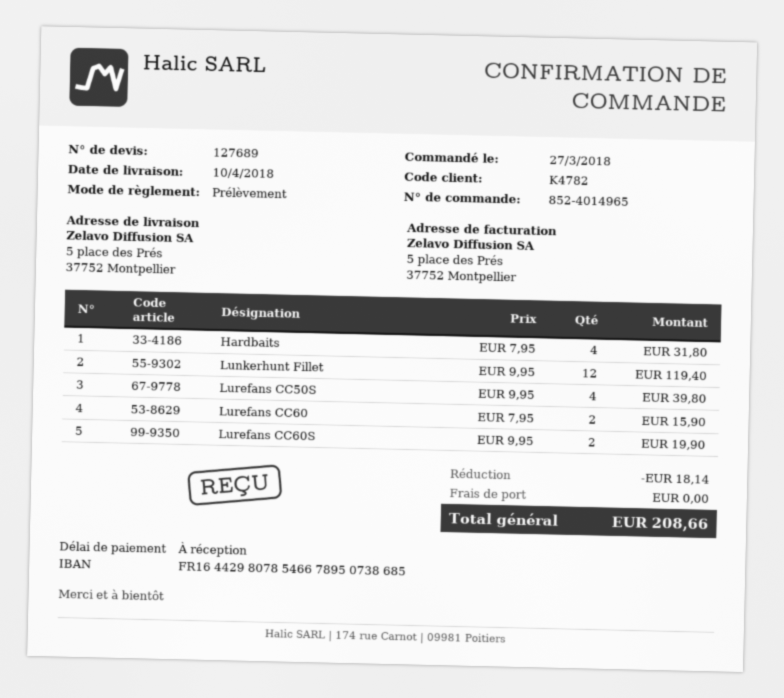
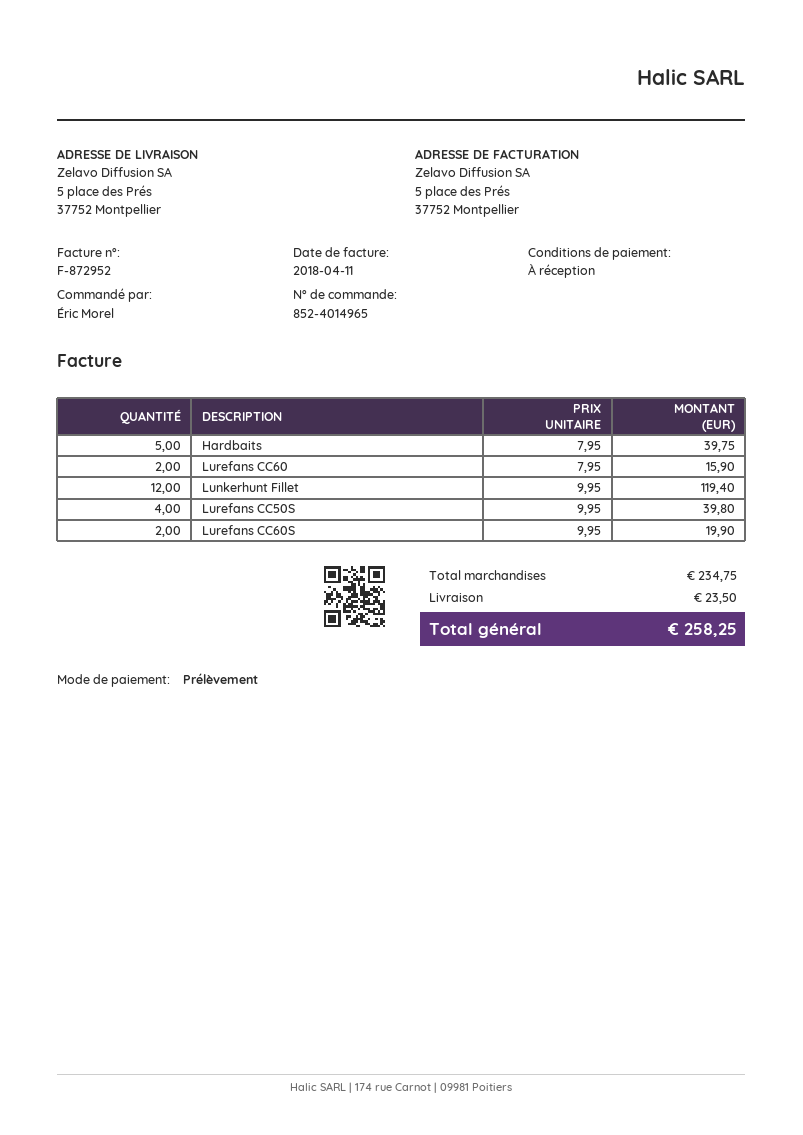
Hardbaits: 4 x 7.95 = 31.80 -> 5 x 7.95 = 39.75
discount: 18.14 -> none
shipping: 0.00 -> 23.50
total: 208.66 -> 258.25

